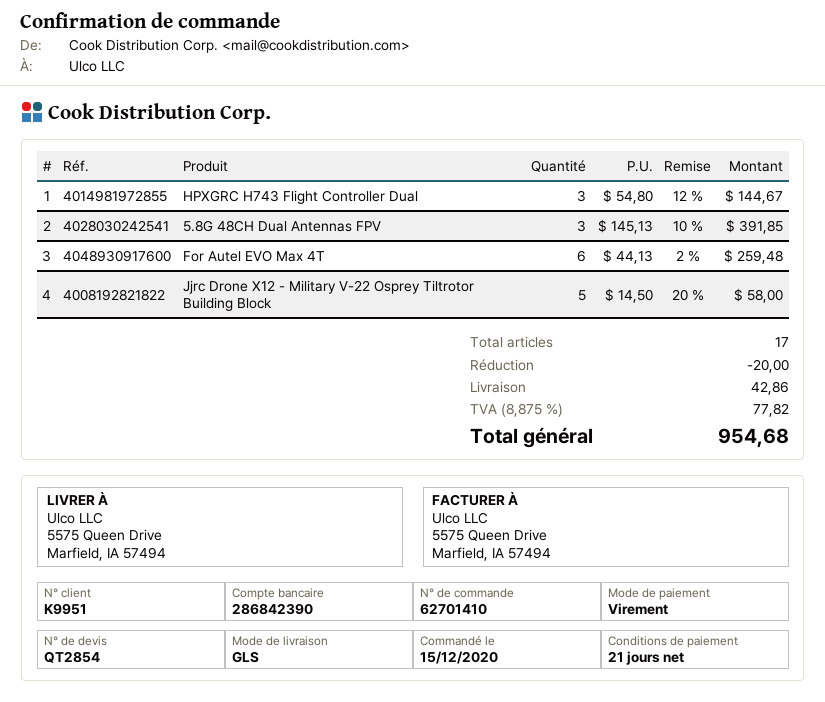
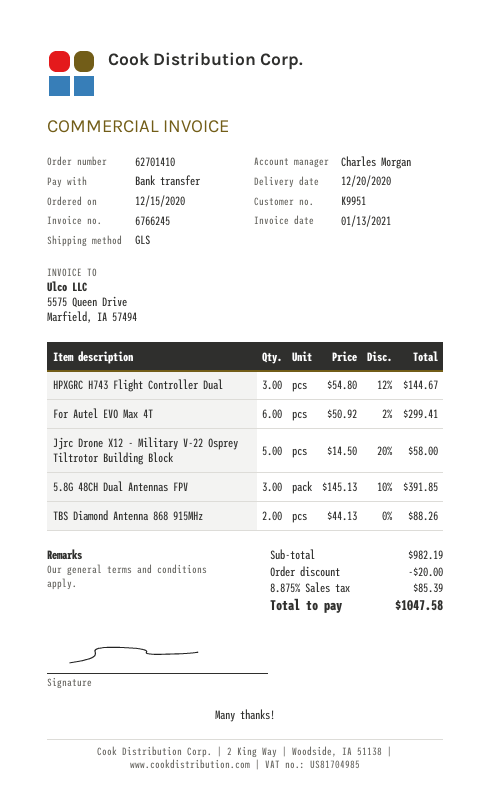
For Autel EVO Max 4T: 6 x 44.13 - 2% = 259.48 -> 6 x 50.92 - 2% = 299.41
TBS Diamond Antenna 868 915MHz: none -> 2 x 44.13 = 88.26
shipping: 42.86 -> none
tax: 8.875% = 77.82 -> 8.875% = 85.39
total: 954.68 -> 1047.58

